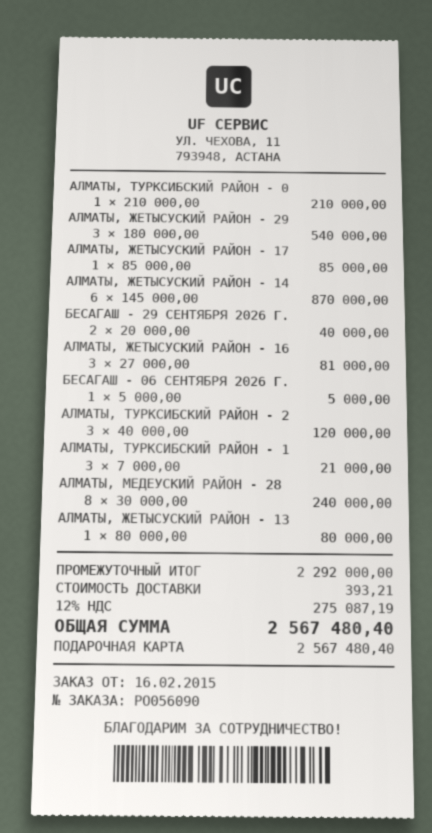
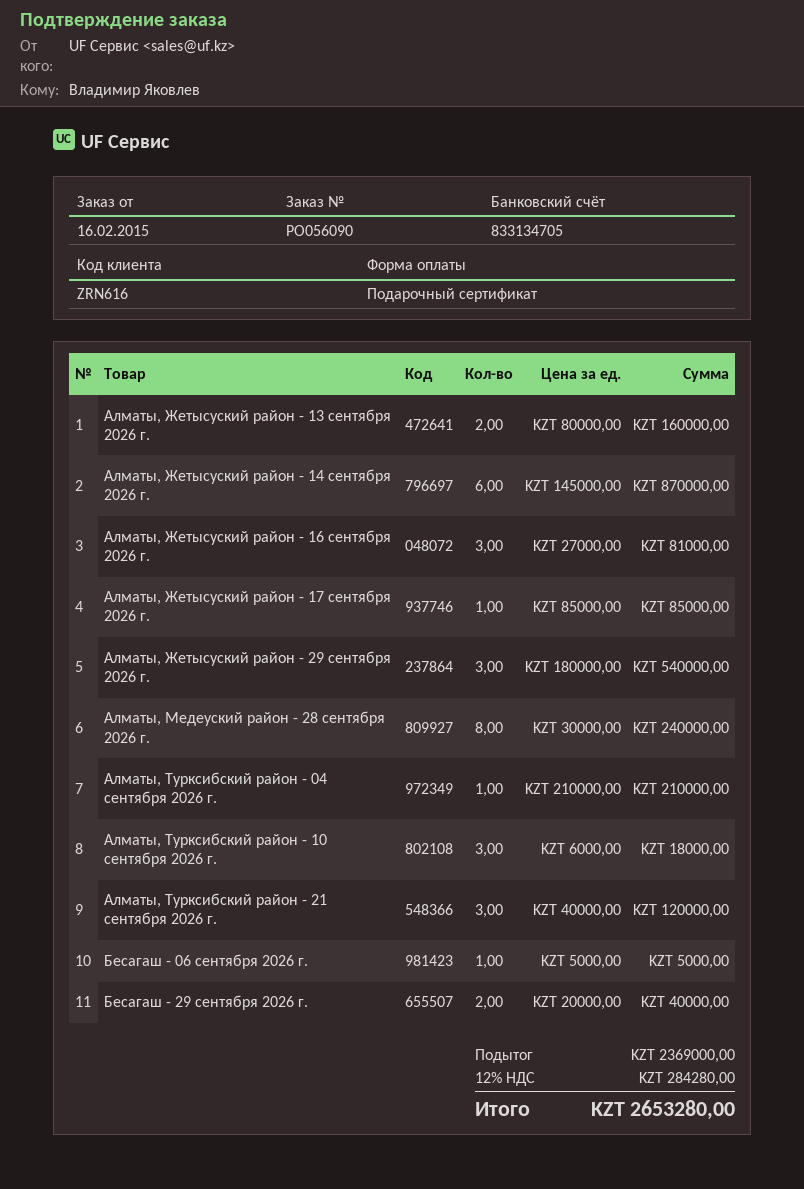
АЛМАТЫ, ТУРКСИБСКИЙ РАЙОН - 1: 3 x 7000.00 = 21000.00 -> 3 x 6000.00 = 18000.00
АЛМАТЫ, ЖЕТЫСУСКИЙ РАЙОН - 13: 1 x 80000.00 = 80000.00 -> 2 x 80000.00 = 160000.00
subtotal: 2292000.00 -> 2369000.00
shipping: 393.21 -> none
tax: 12% = 275087.19 -> 12% = 284280.00
total: 2567480.40 -> 2653280.00

